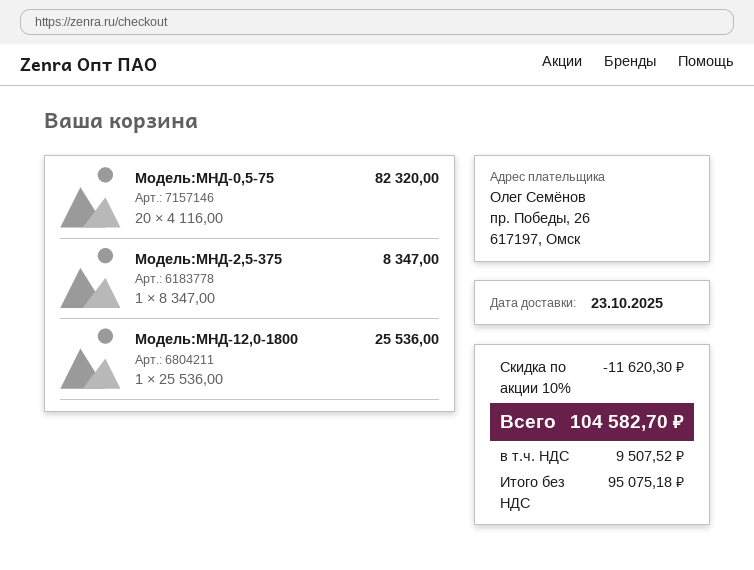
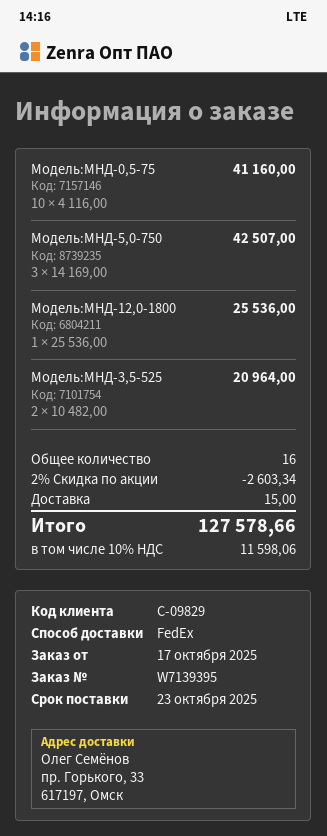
Модель:МНД-0,5-75: 20 x 4116.00 = 82320.00 -> 10 x 4116.00 = 41160.00
Модель:МНД-2,5-375: 1 x 8347.00 = 8347.00 -> none
Модель:МНД-5,0-750: none -> 3 x 14169.00 = 42507.00
Модель:МНД-3,5-525: none -> 2 x 10482.00 = 20964.00
discount: 10% = 11620.30 -> 2% = 2603.34
shipping: none -> 15.00
tax: 9507.52 -> 11598.06
total: 104582.70 -> 127578.66

